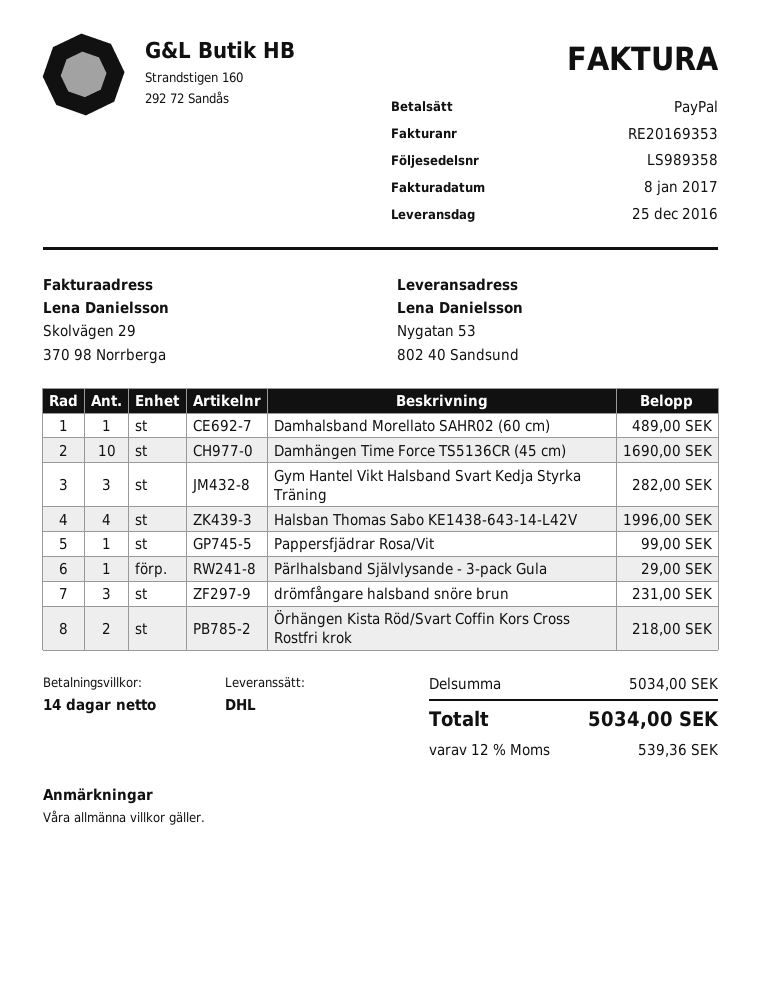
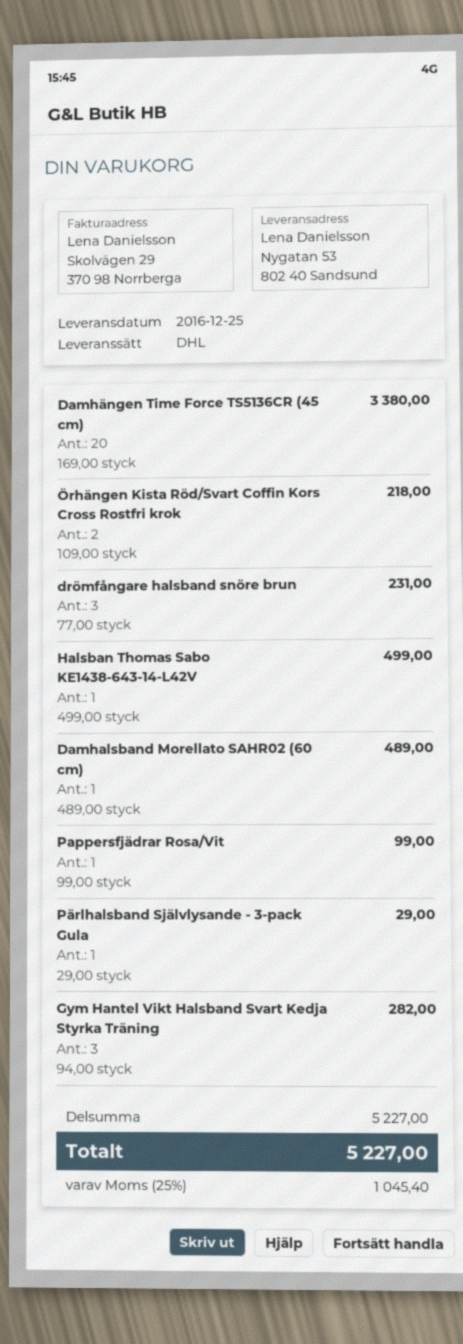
Damhängen Time Force TS5136CR (45 cm): 10 for 1690.00 -> 20 for 3380.00
Halsban Thomas Sabo KE1438-643-14-L42V: 4 for 1996.00 -> 1 for 499.00
subtotal: 5034.00 -> 5227.00
tax: 12% = 539.36 -> 25% = 1045.40
total: 5034.00 -> 5227.00

